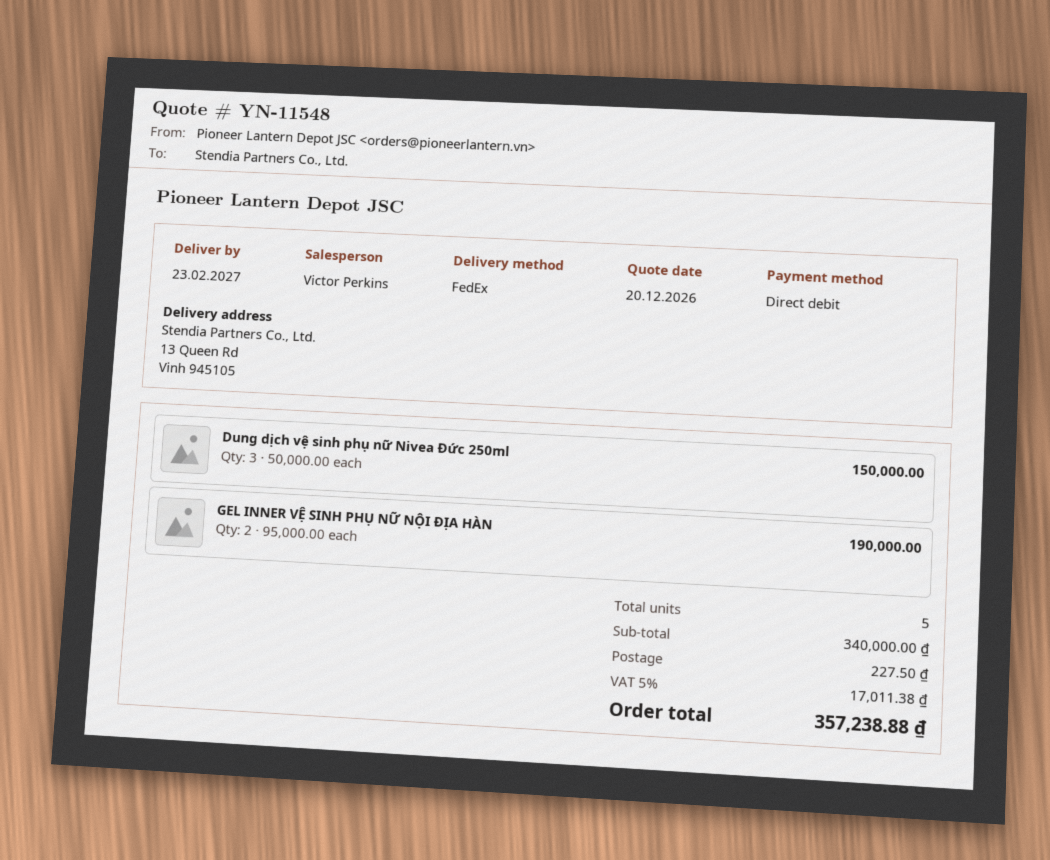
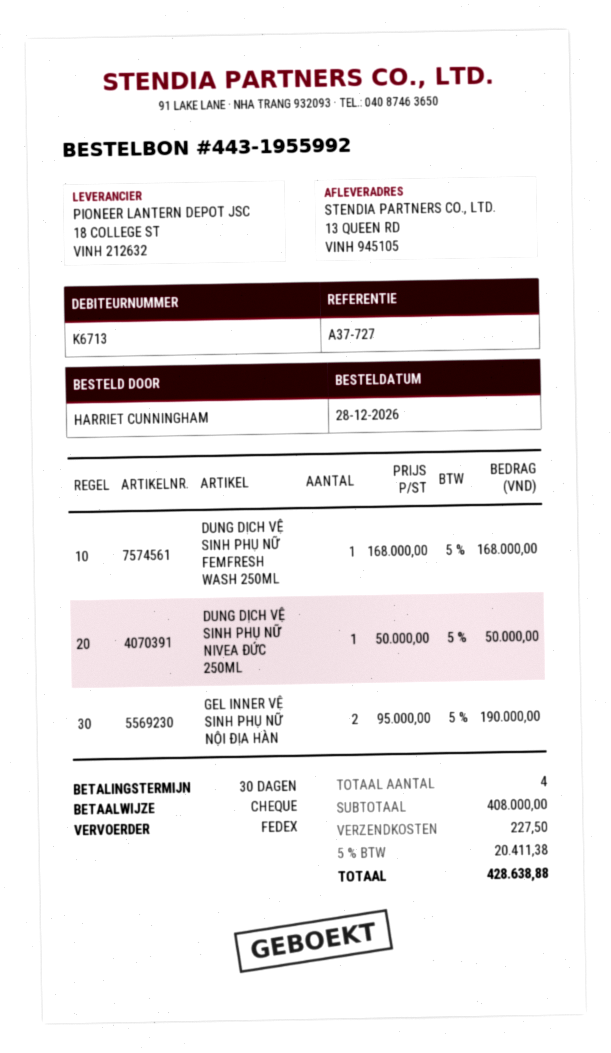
payment method: direct debit -> cheque
Dung dịch vệ sinh phụ nữ Nivea Đức 250ml: 3 x 50000.00 = 150000.00 -> 1 x 50000.00 = 50000.00
DUNG DỊCH VỆ SINH PHỤ NỮ FEMFRESH WASH 250ML: none -> 1 x 168000.00 = 168000.00
total quantity: 5 -> 4
subtotal: 340000.00 -> 408000.00
tax: 5% = 17011.38 -> 5% = 20411.38
total: 357238.88 -> 428638.88

